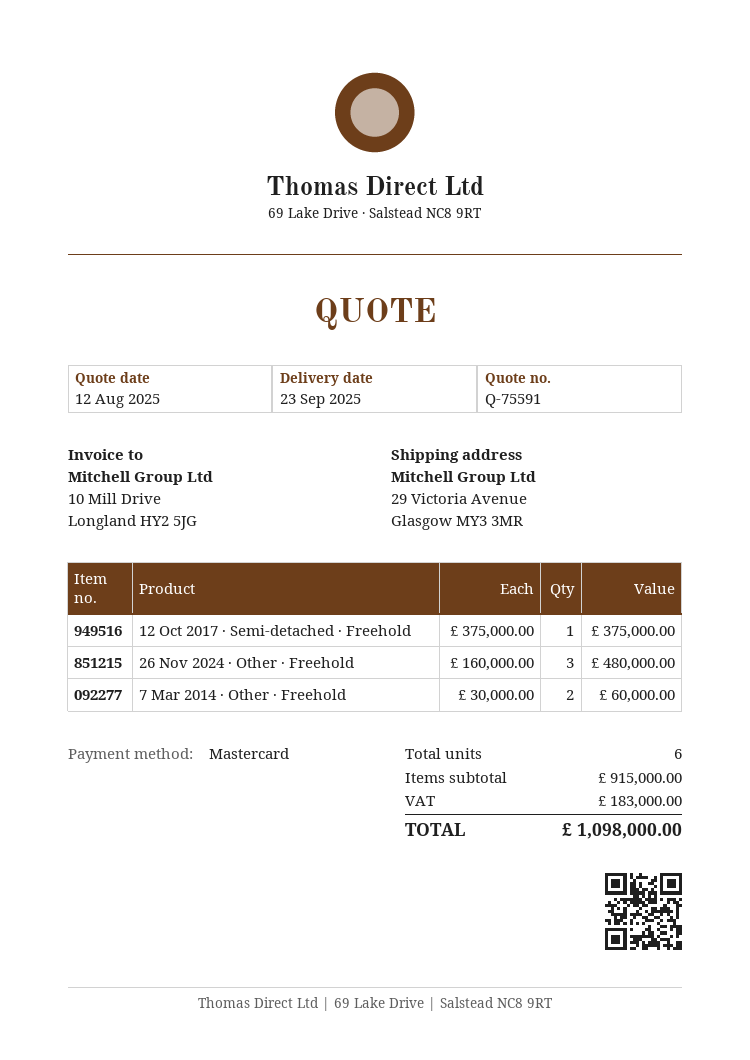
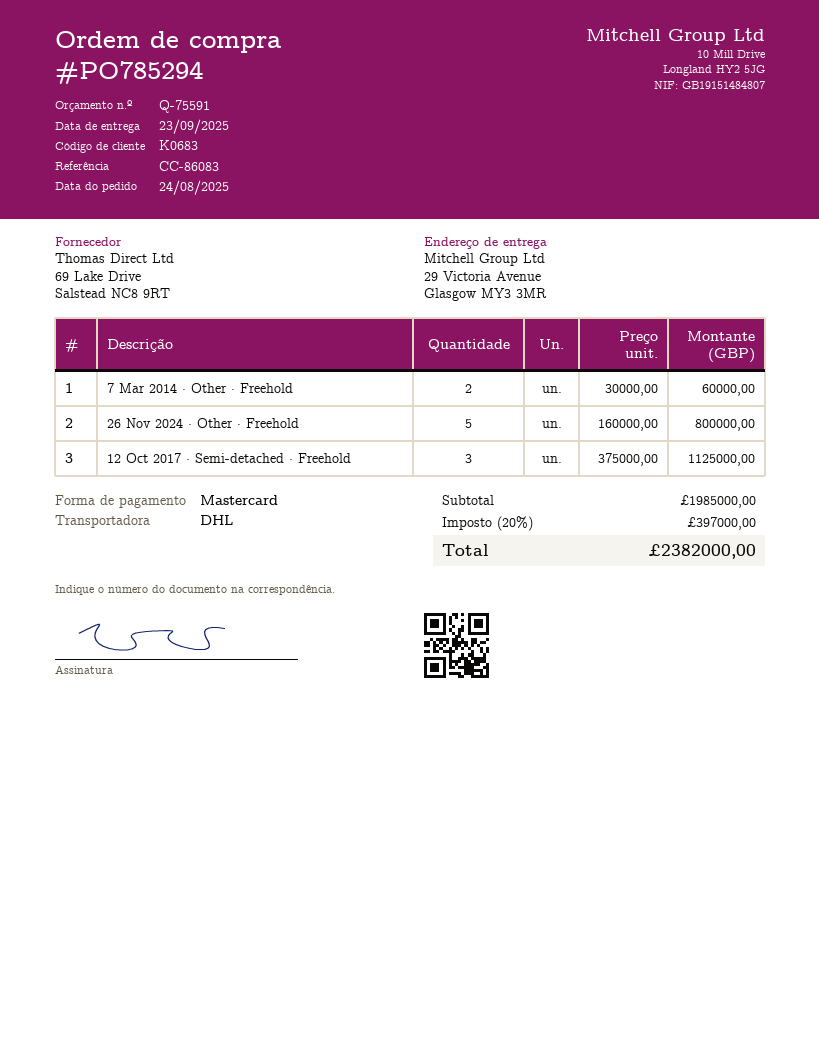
12 Oct 2017 · Semi-detached · Freehold: 1 x 375000.00 = 375000.00 -> 3 x 375000.00 = 1125000.00
26 Nov 2024 · Other · Freehold: 3 x 160000.00 = 480000.00 -> 5 x 160000.00 = 800000.00
subtotal: 915000.00 -> 1985000.00
tax: 183000.00 -> 397000.00
total: 1098000.00 -> 2382000.00

